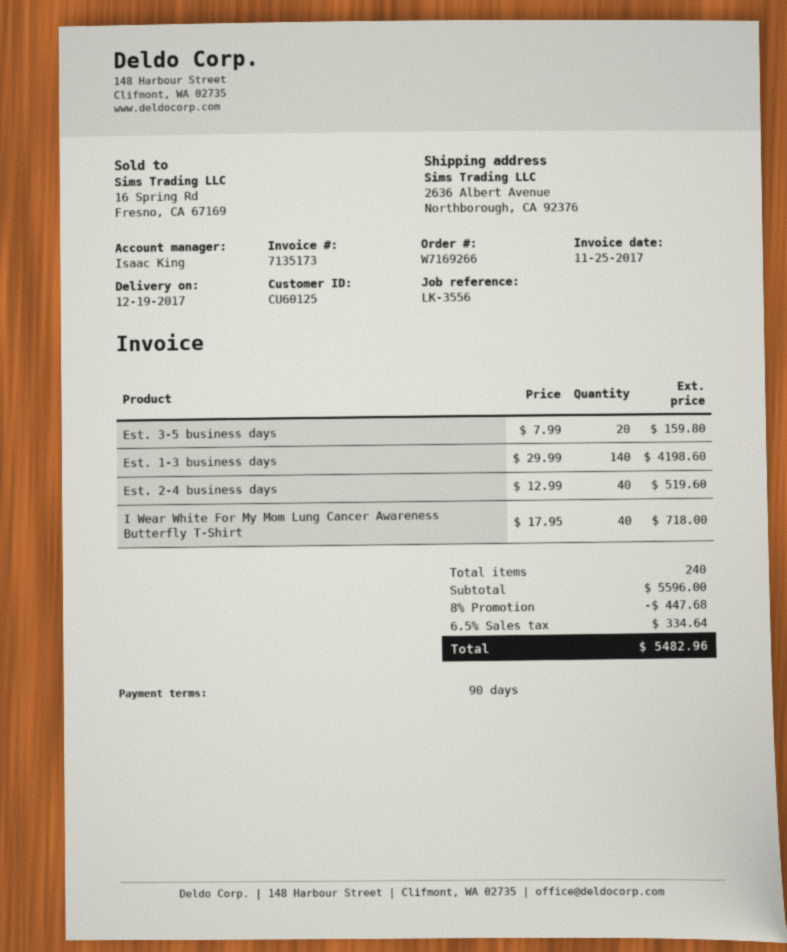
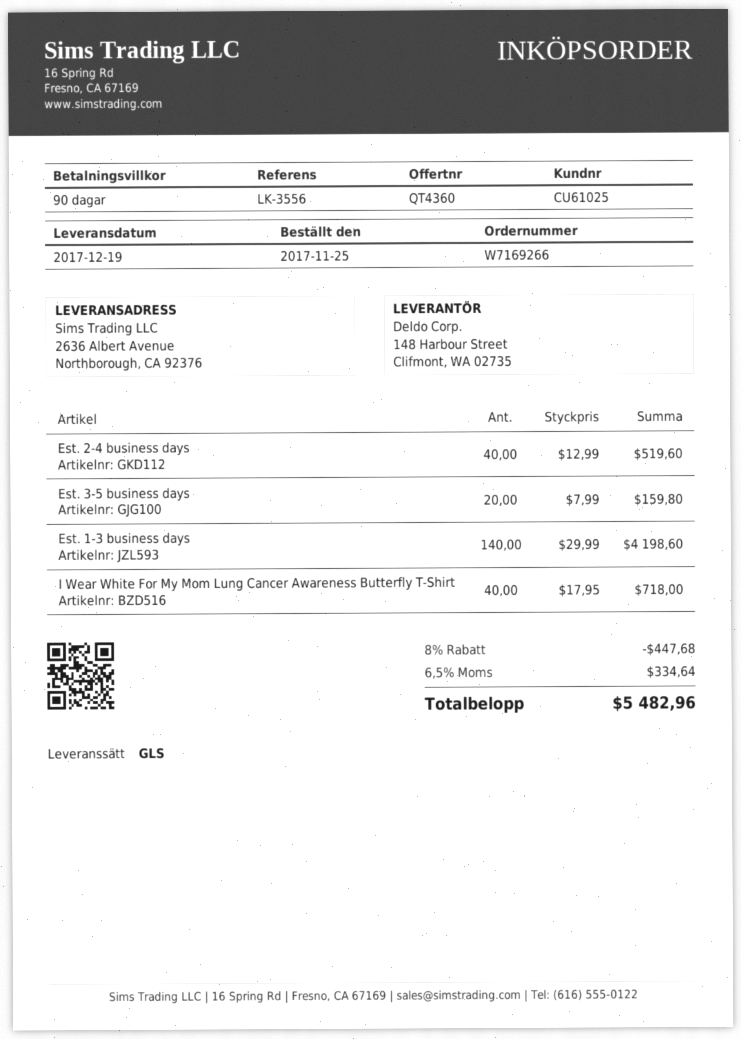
customer number: CU60125 -> CU61025

